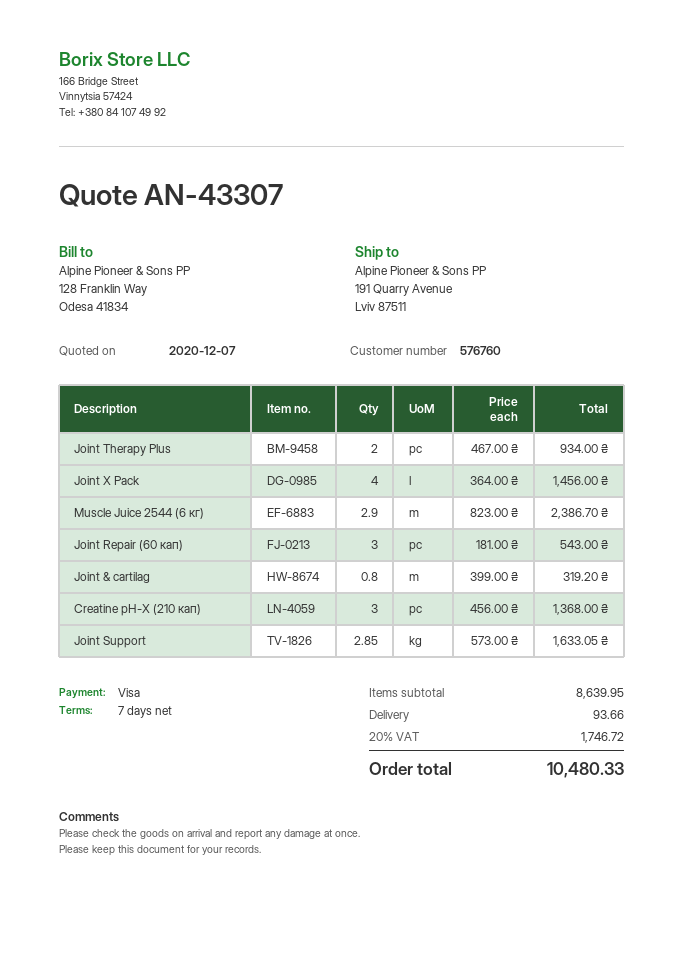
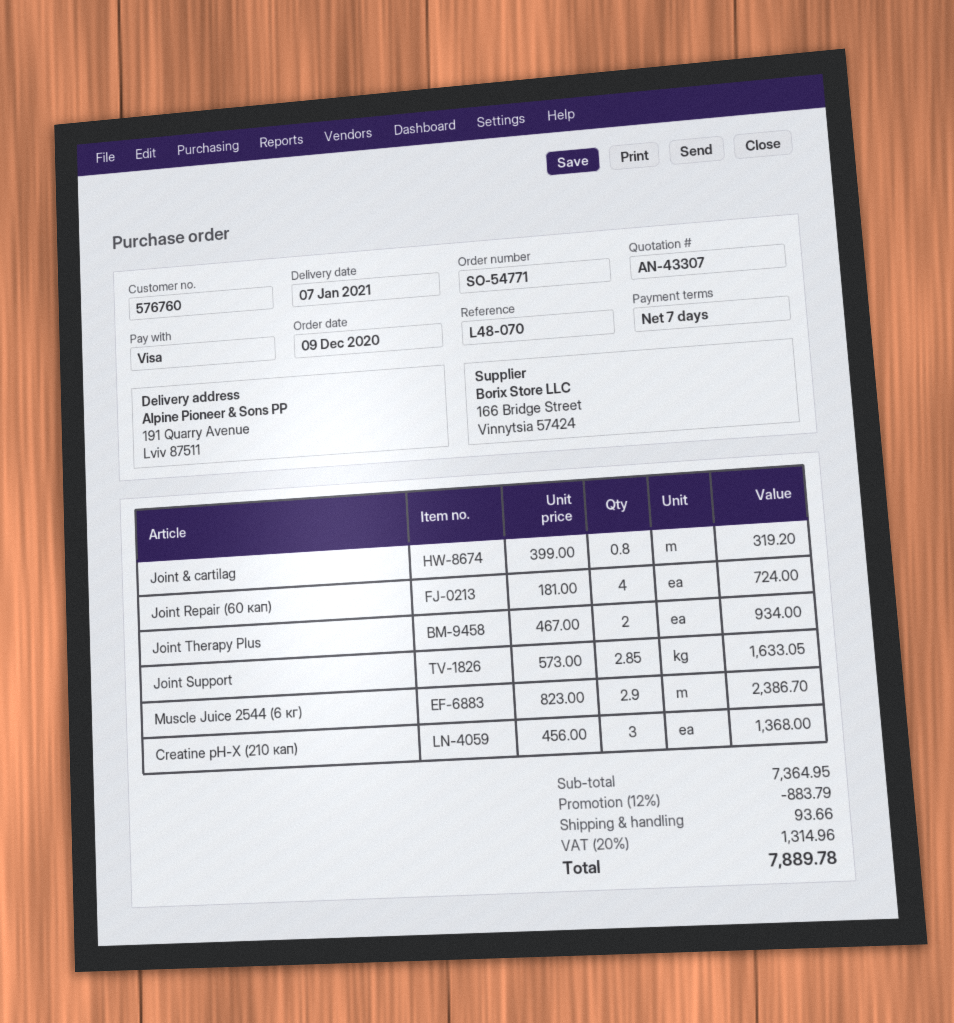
Joint X Pack: 4 x 364.00 = 1456.00 -> none
Joint Repair (60 кап): 3 x 181.00 = 543.00 -> 4 x 181.00 = 724.00
subtotal: 8639.95 -> 7364.95
discount: none -> 12% = 883.79
tax: 20% = 1746.72 -> 20% = 1314.96
total: 10480.33 -> 7889.78

